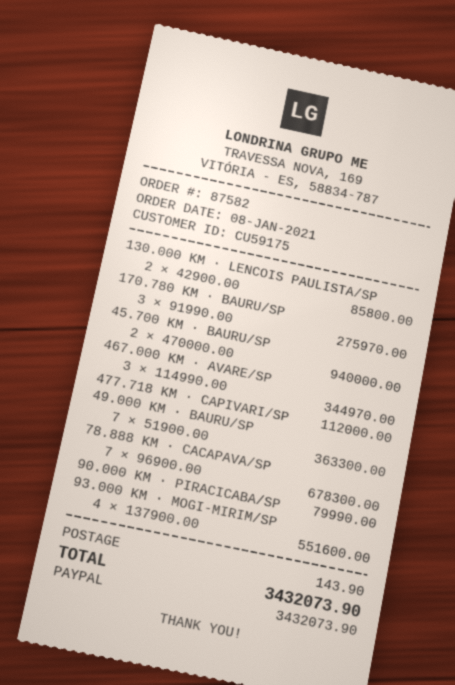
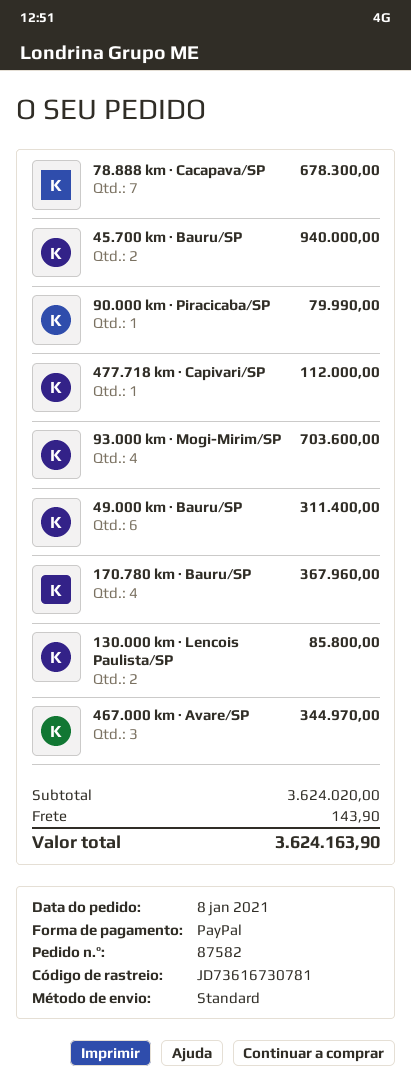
170.780 KM · BAURU/SP: 3 for 275970.00 -> 4 for 367960.00
49.000 KM · BAURU/SP: 7 for 363300.00 -> 6 for 311400.00
93.000 KM · MOGI-MIRIM/SP: 4 for 551600.00 -> 4 for 703600.00
total: 3432073.90 -> 3624163.90

